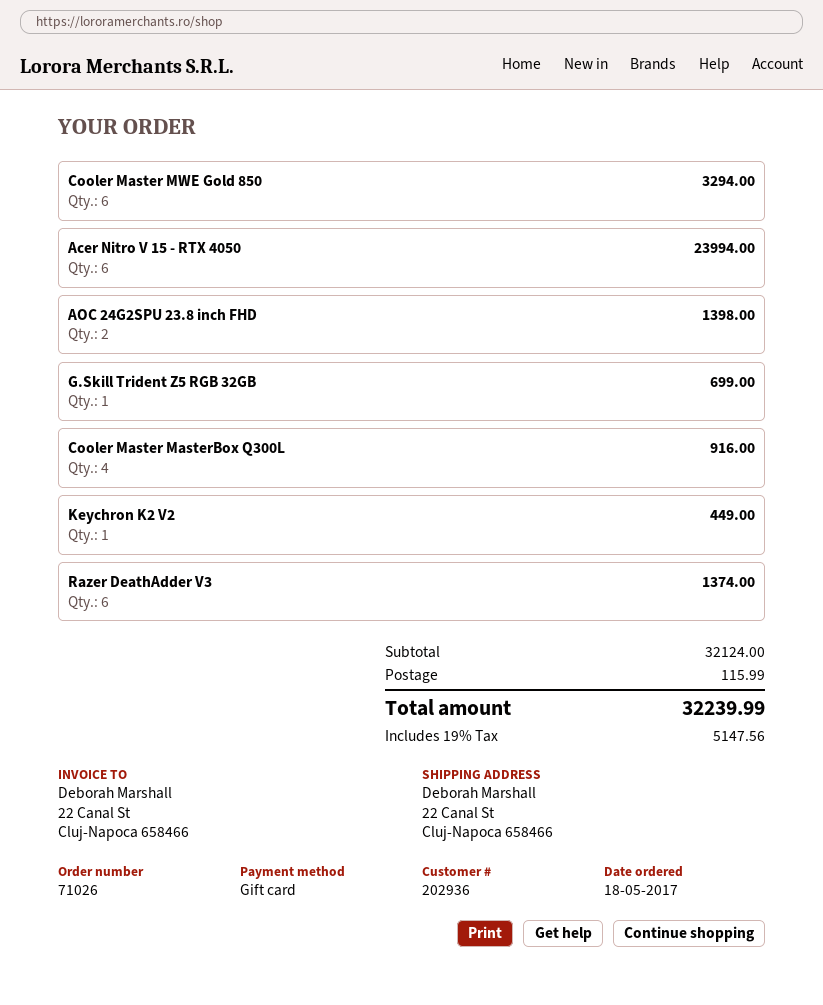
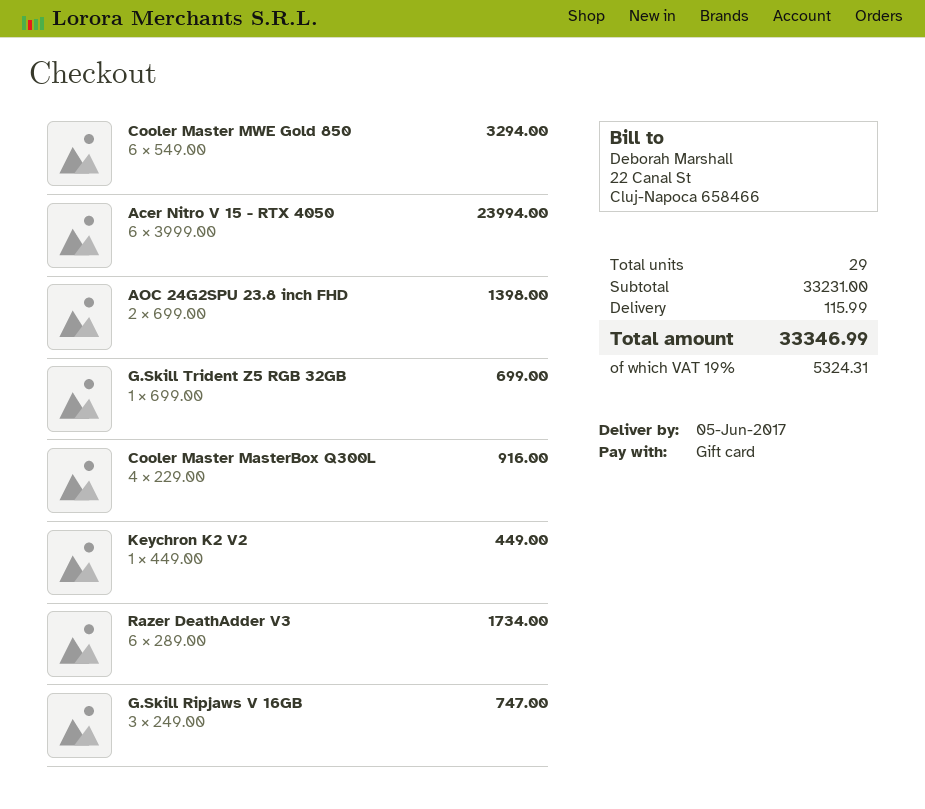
Razer DeathAdder V3: 6 for 1374.00 -> 6 for 1734.00
G.Skill Ripjaws V 16GB: none -> 3 for 747.00
subtotal: 32124.00 -> 33231.00
tax: 19% = 5147.56 -> 19% = 5324.31
total: 32239.99 -> 33346.99

